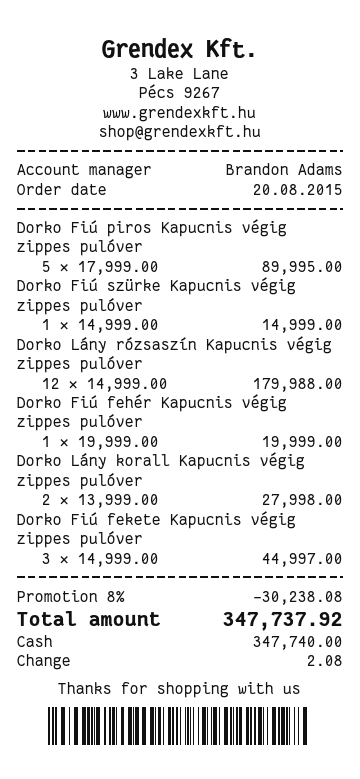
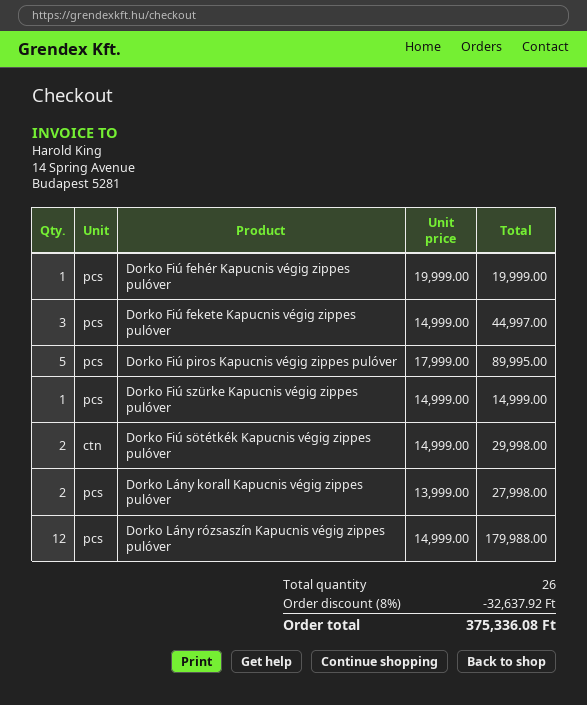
Dorko Fiú sötétkék Kapucnis végig zippes pulóver: none -> 2 x 14999.00 = 29998.00
discount: 8% = 30238.08 -> 8% = 32637.92
total: 347737.92 -> 375336.08

